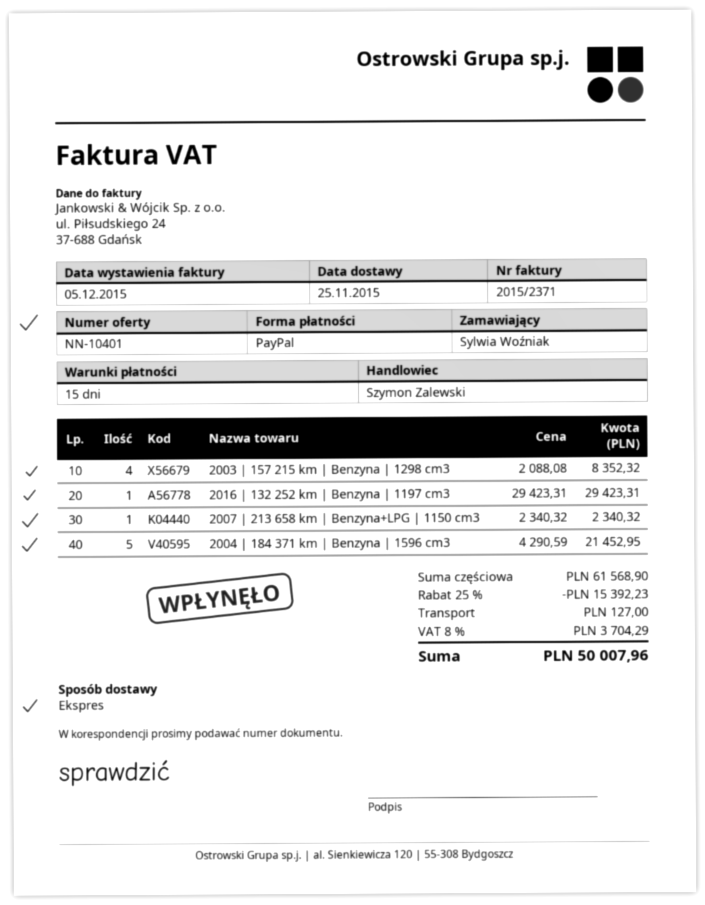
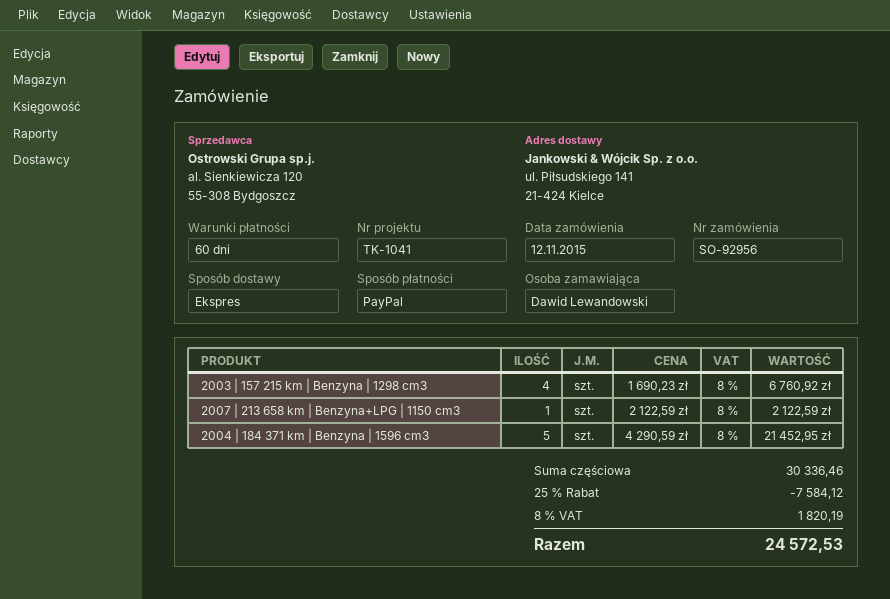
payment terms: 15 days -> 60 days
ordered by: Sylwia Woźniak -> Dawid Lewandowski
2003 | 157 215 km | Benzyna | 1298 cm3: 4 x 2088.08 = 8352.32 -> 4 x 1690.23 = 6760.92
2016 | 132 252 km | Benzyna | 1197 cm3: 1 x 29423.31 = 29423.31 -> none
2007 | 213 658 km | Benzyna+LPG | 1150 cm3: 1 x 2340.32 = 2340.32 -> 1 x 2122.59 = 2122.59
subtotal: 61568.90 -> 30336.46
discount: 25% = 15392.23 -> 25% = 7584.12
shipping: 127.00 -> none
tax: 8% = 3704.29 -> 8% = 1820.19
total: 50007.96 -> 24572.53

